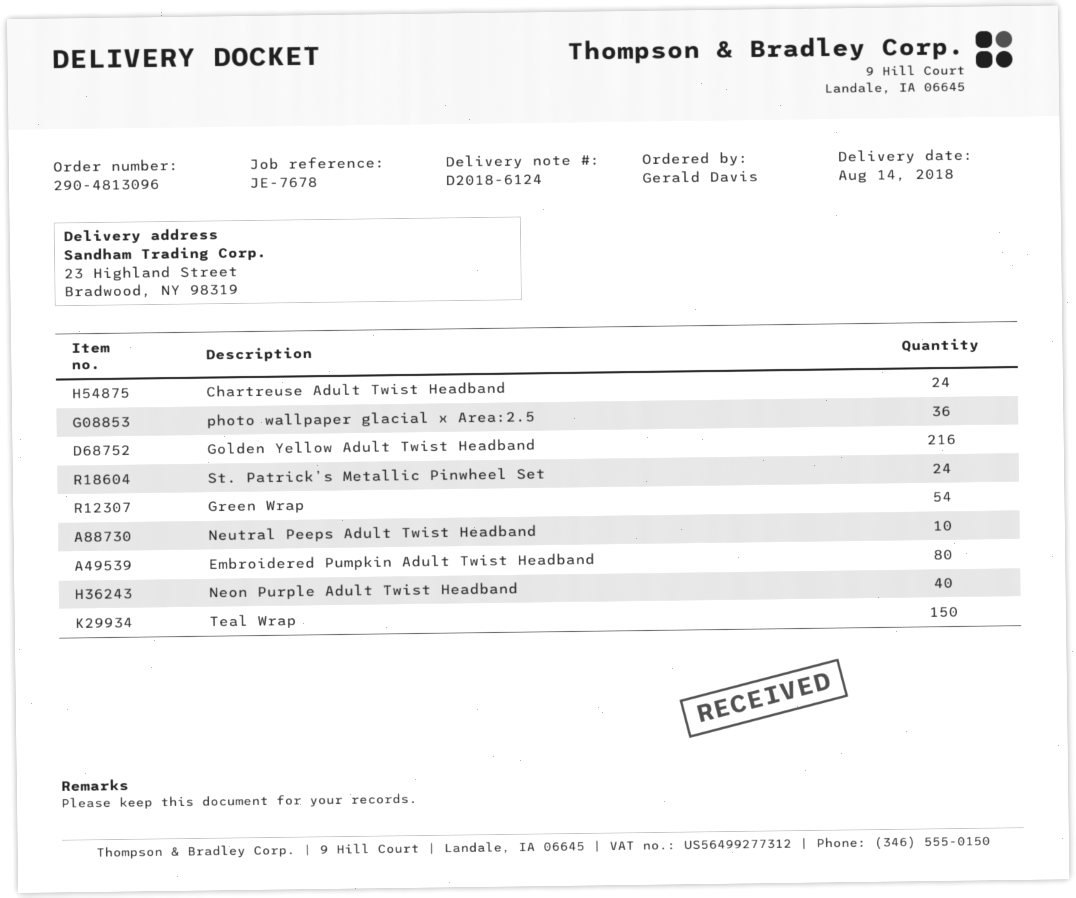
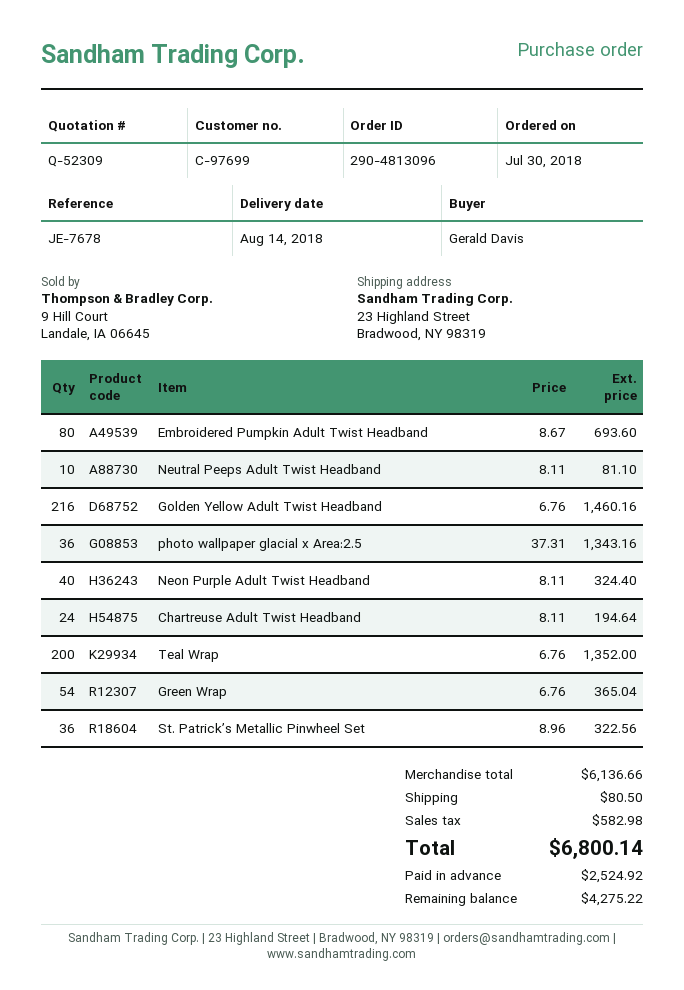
St. Patrick’s Metallic Pinwheel Set: 24 -> 36
Teal Wrap: 150 -> 200

